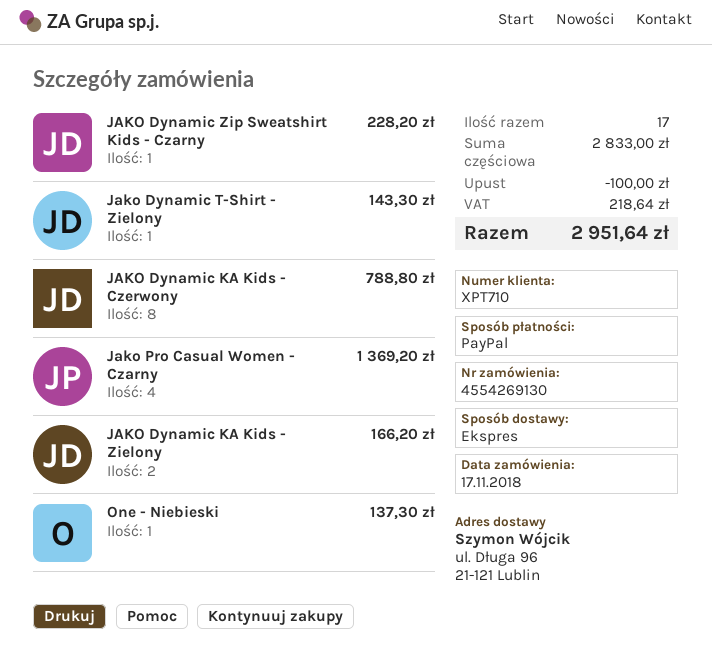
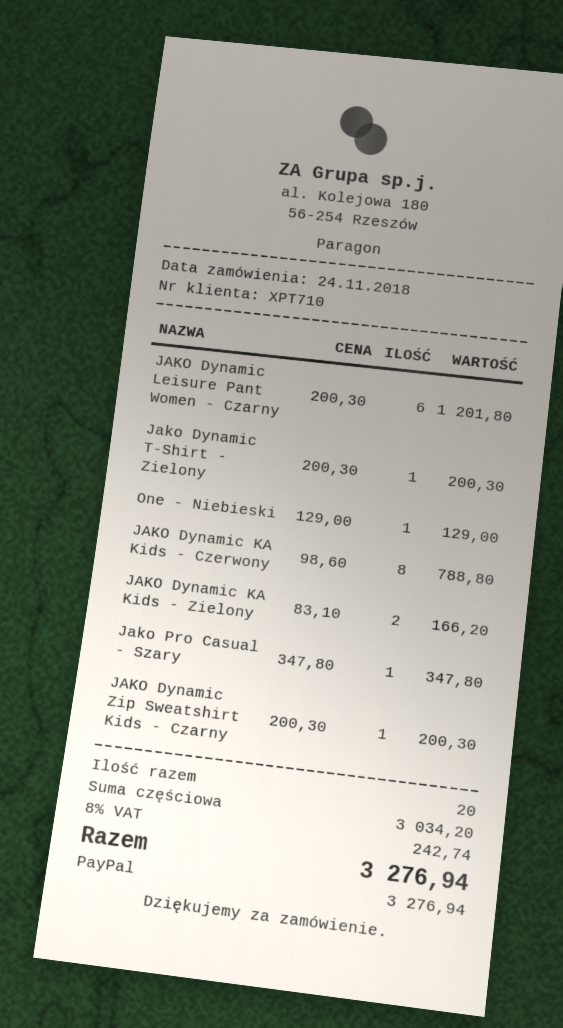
order date: 2018-11-17 -> 2018-11-24
JAKO Dynamic Zip Sweatshirt Kids - Czarny: 1 for 228.20 -> 1 for 200.30
Jako Dynamic T-Shirt - Zielony: 1 for 143.30 -> 1 for 200.30
Jako Pro Casual Women - Czarny: 4 for 1369.20 -> none
One - Niebieski: 1 for 137.30 -> 1 for 129.00
JAKO Dynamic Leisure Pant Women - Czarny: none -> 6 for 1201.80
Jako Pro Casual - Szary: none -> 1 for 347.80
total quantity: 17 -> 20
subtotal: 2833.00 -> 3034.20
discount: 100.00 -> none
tax: 218.64 -> 242.74
total: 2951.64 -> 3276.94

